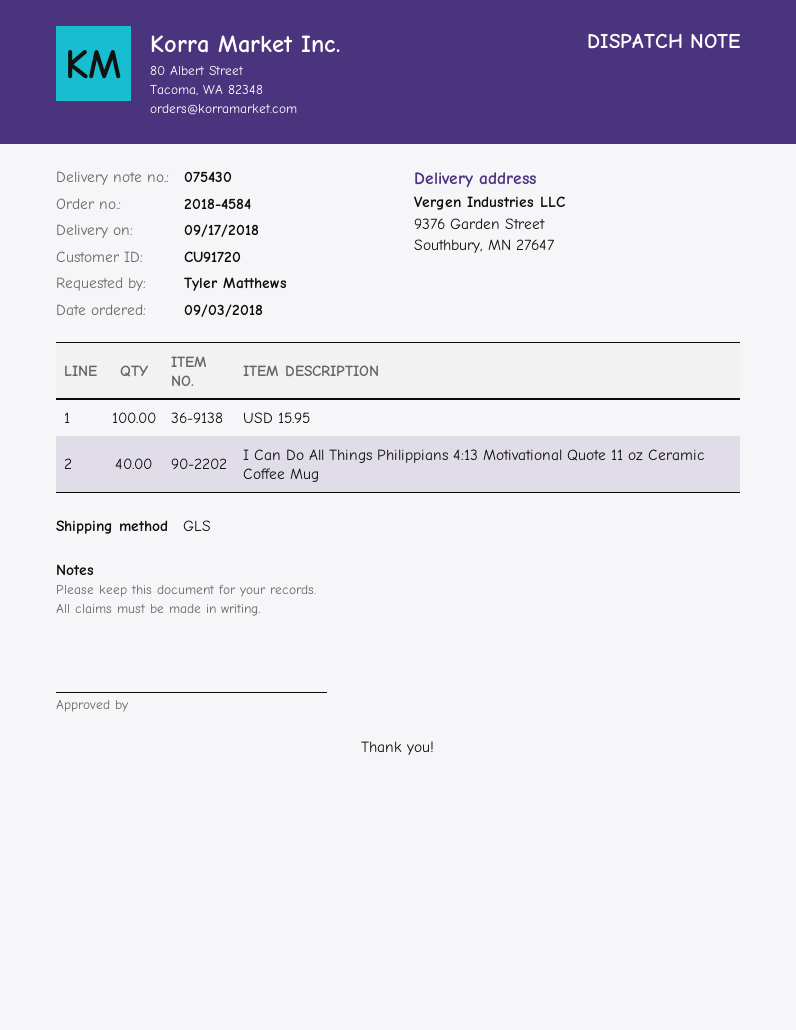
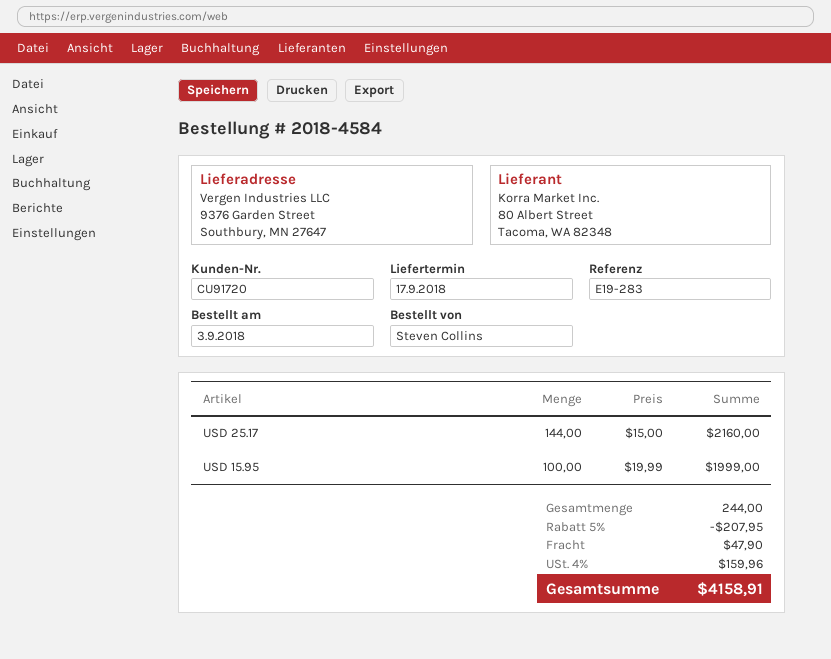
ordered by: Tyler Matthews -> Steven Collins
I Can Do All Things Philippians 4:13 Motivational Quote 11 oz Ceramic Coffee Mug: 40 -> none
USD 25.17: none -> 144

